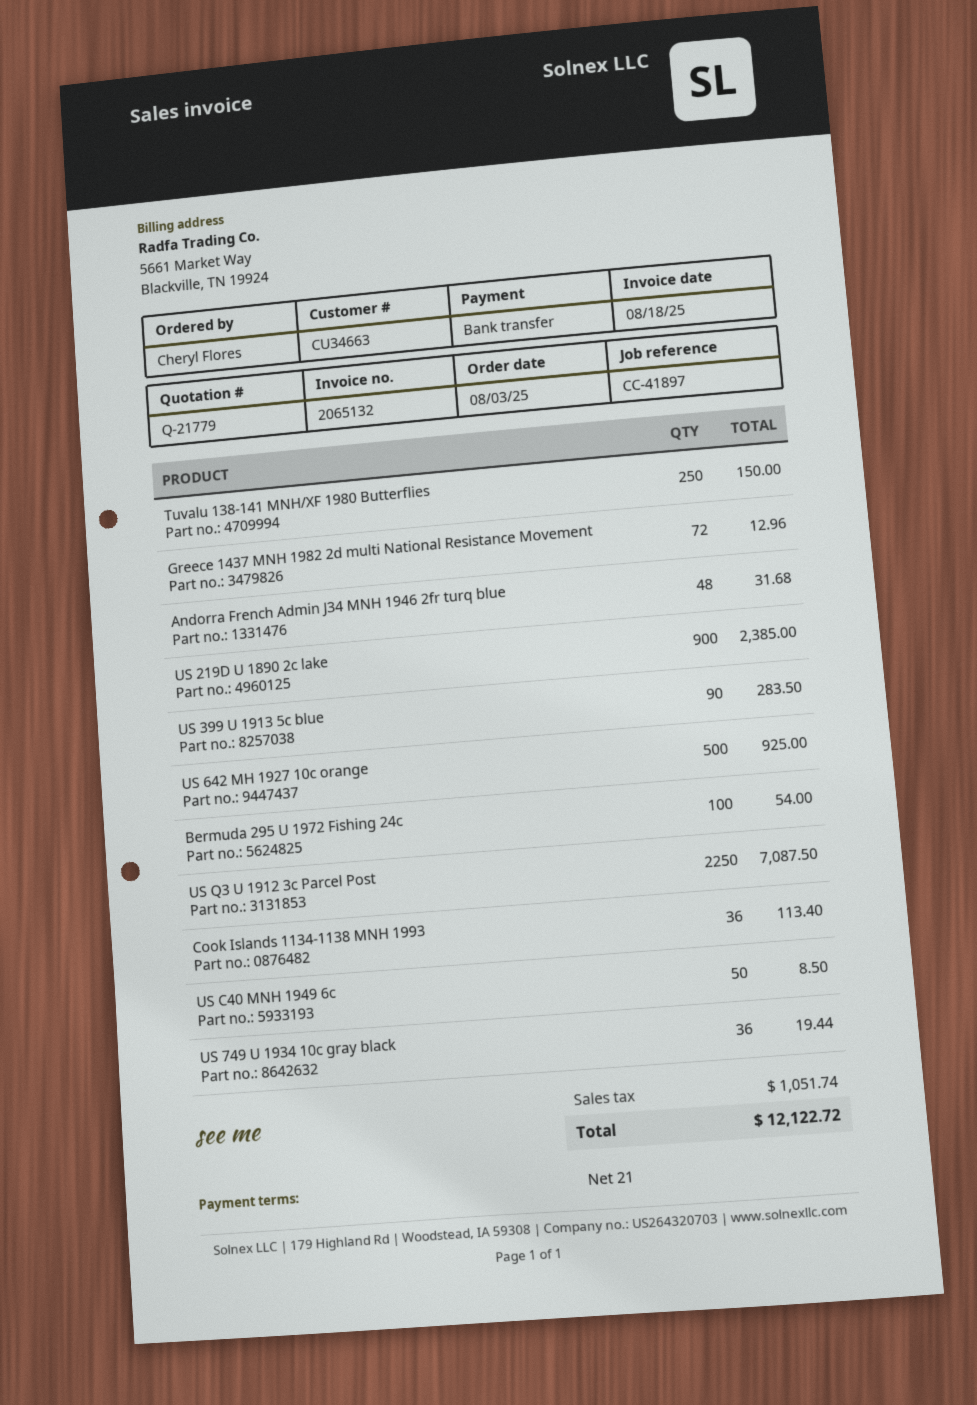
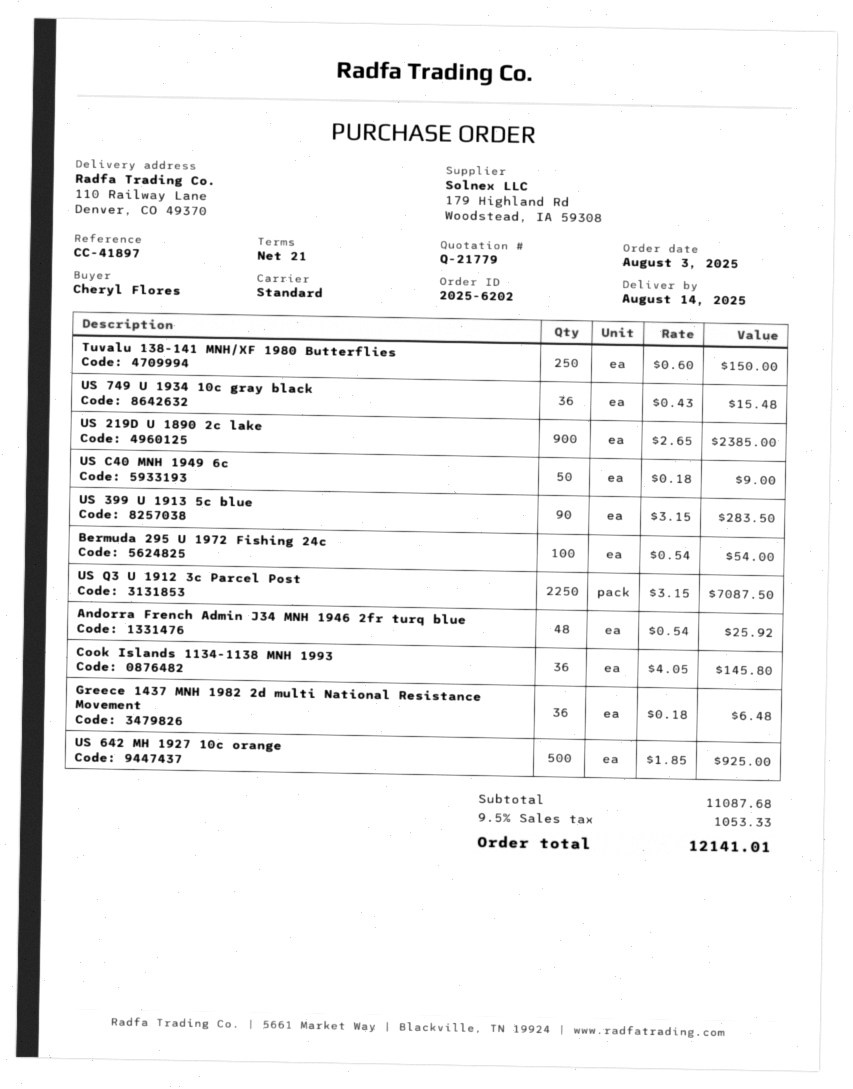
Greece 1437 MNH 1982 2d multi National Resistance Movement: 72 for 12.96 -> 36 for 6.48
Andorra French Admin J34 MNH 1946 2fr turq blue: 48 for 31.68 -> 48 for 25.92
Cook Islands 1134-1138 MNH 1993: 36 for 113.40 -> 36 for 145.80
US C40 MNH 1949 6c: 50 for 8.50 -> 50 for 9.00
US 749 U 1934 10c gray black: 36 for 19.44 -> 36 for 15.48
tax: 1051.74 -> 1053.33
total: 12122.72 -> 12141.01

